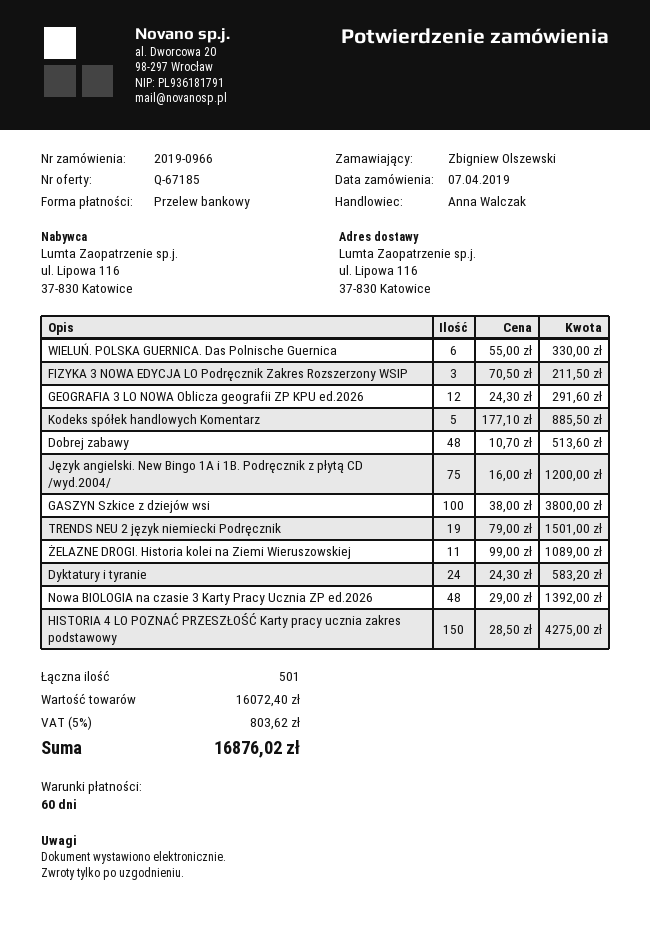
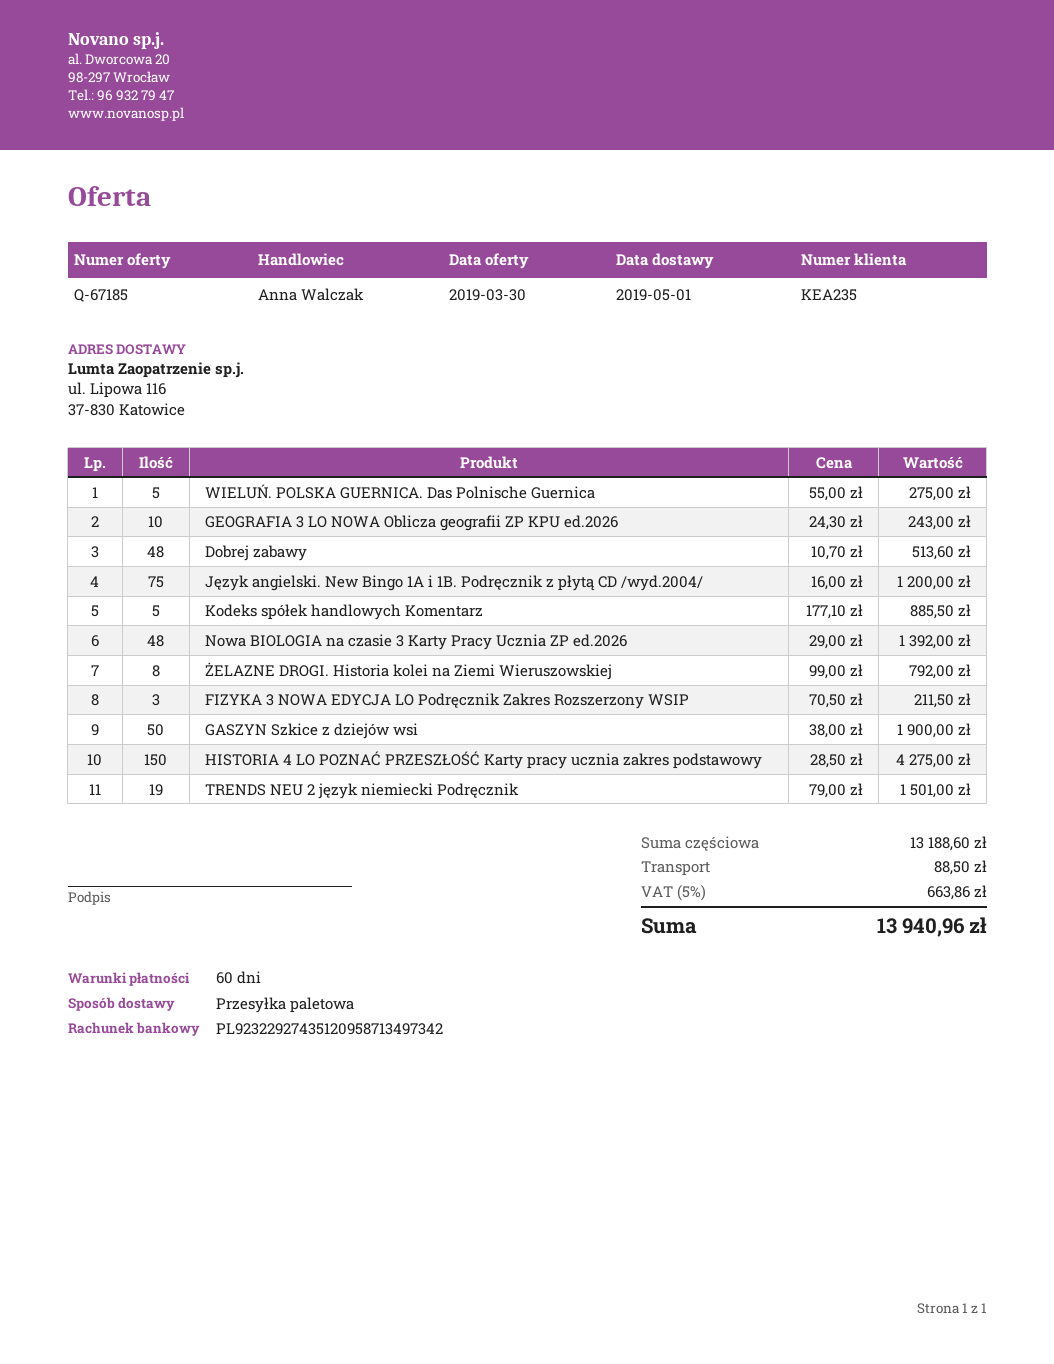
WIELUŃ. POLSKA GUERNICA. Das Polnische Guernica: 6 x 55.00 = 330.00 -> 5 x 55.00 = 275.00
GEOGRAFIA 3 LO NOWA Oblicza geografii ZP KPU ed.2026: 12 x 24.30 = 291.60 -> 10 x 24.30 = 243.00
GASZYN Szkice z dziejów wsi: 100 x 38.00 = 3800.00 -> 50 x 38.00 = 1900.00
ŻELAZNE DROGI. Historia kolei na Ziemi Wieruszowskiej: 11 x 99.00 = 1089.00 -> 8 x 99.00 = 792.00
Dyktatury i tyranie: 24 x 24.30 = 583.20 -> none
subtotal: 16072.40 -> 13188.60
shipping: none -> 88.50
tax: 5% = 803.62 -> 5% = 663.86
total: 16876.02 -> 13940.96

